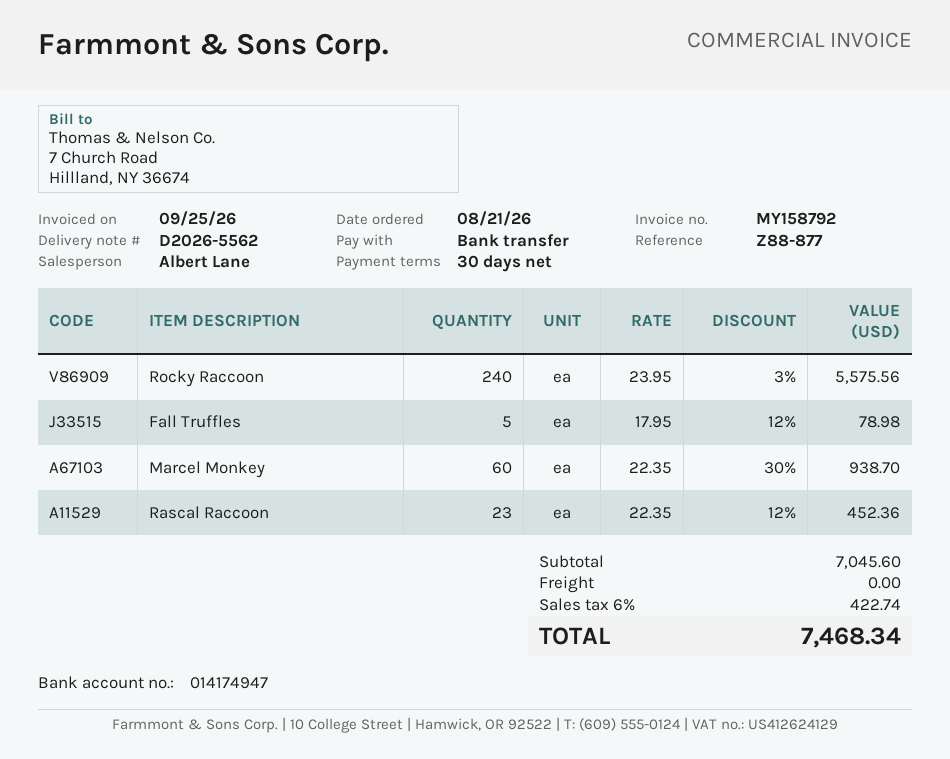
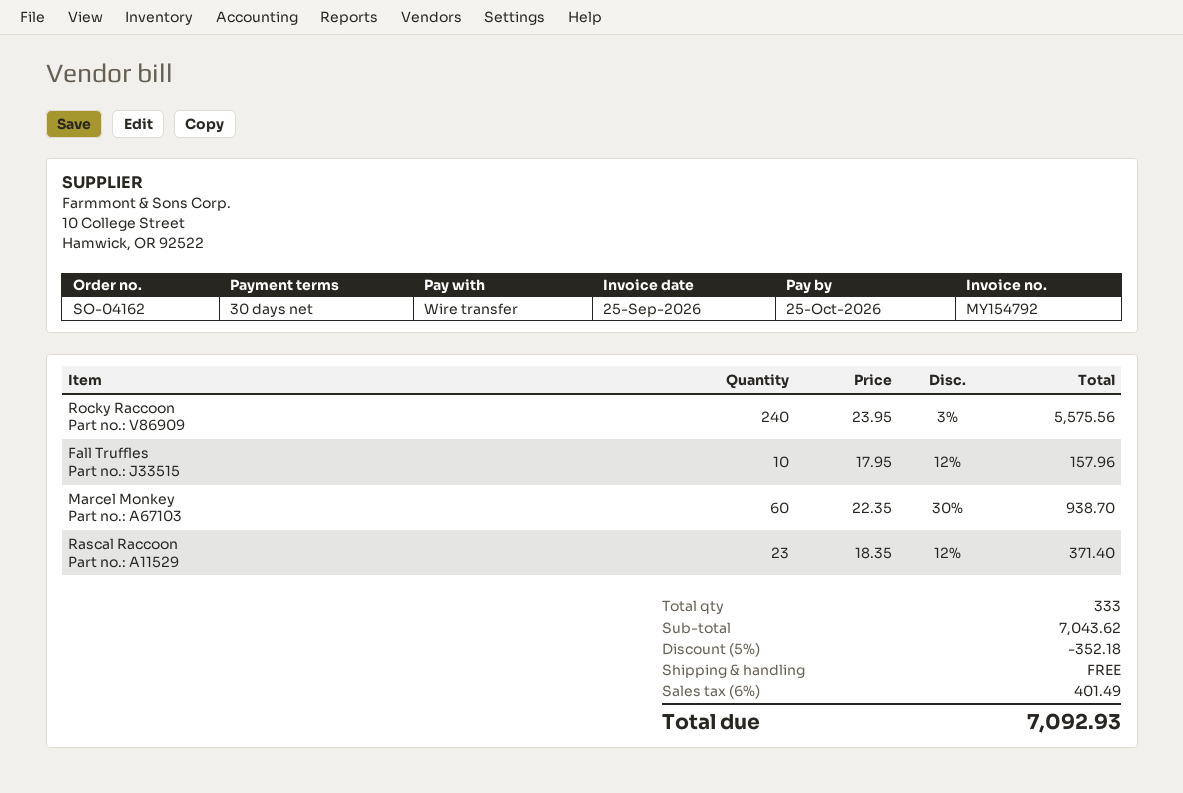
invoice number: MY158792 -> MY154792
Fall Truffles: 5 x 17.95 - 12% = 78.98 -> 10 x 17.95 - 12% = 157.96
Rascal Raccoon: 23 x 22.35 - 12% = 452.36 -> 23 x 18.35 - 12% = 371.40
subtotal: 7045.60 -> 7043.62
discount: none -> 5% = 352.18
tax: 6% = 422.74 -> 6% = 401.49
total: 7468.34 -> 7092.93

